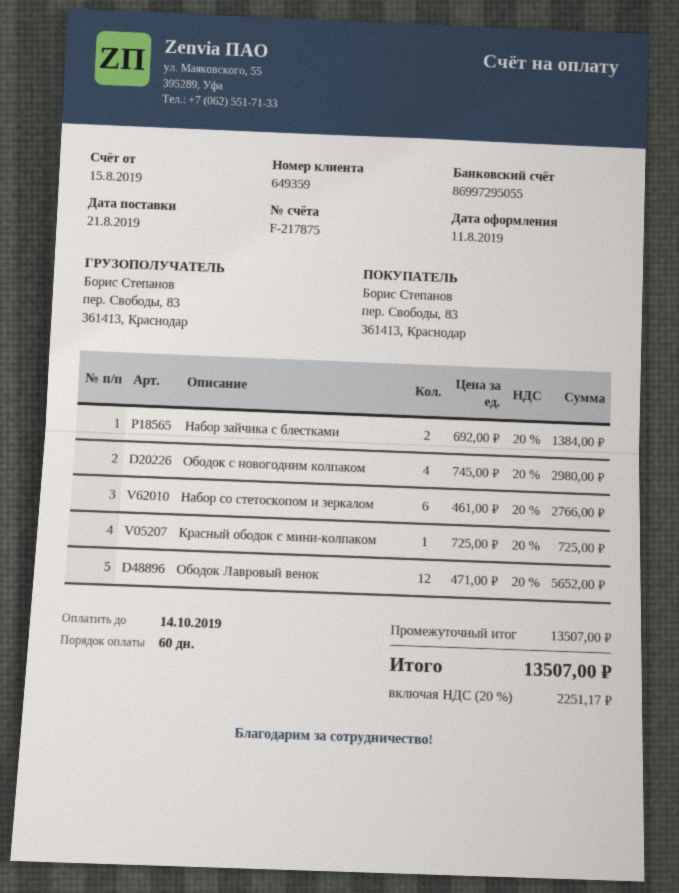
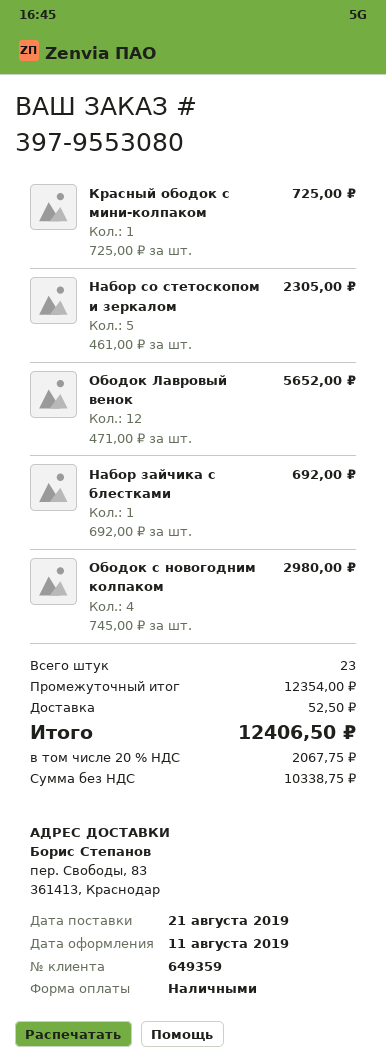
Набор зайчика с блестками: 2 x 692.00 = 1384.00 -> 1 x 692.00 = 692.00
Набор со стетоскопом и зеркалом: 6 x 461.00 = 2766.00 -> 5 x 461.00 = 2305.00
subtotal: 13507.00 -> 12354.00
shipping: none -> 52.50
tax: 20% = 2251.17 -> 20% = 2067.75
total: 13507.00 -> 12406.50

